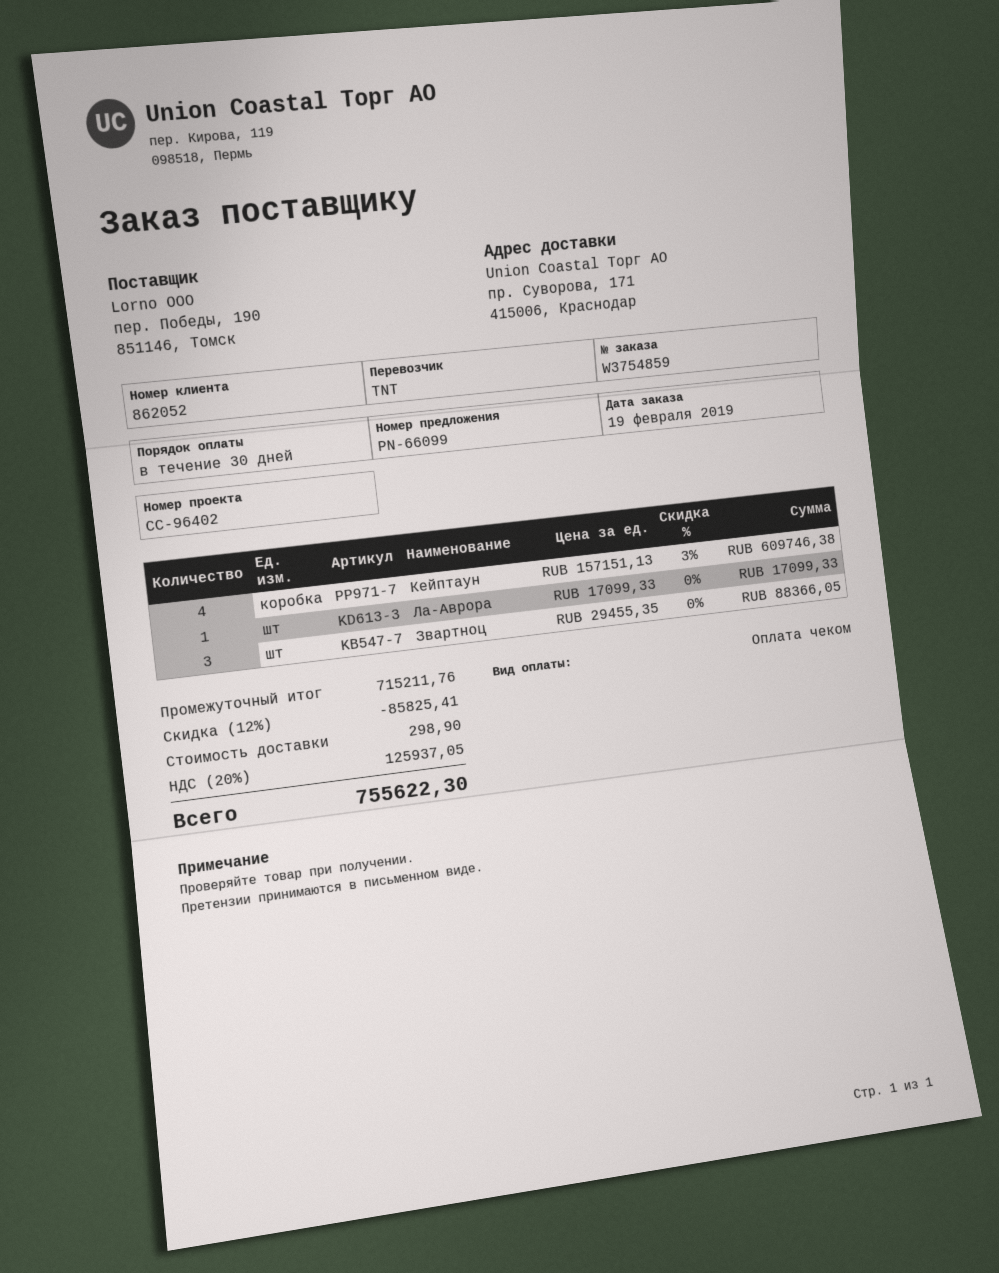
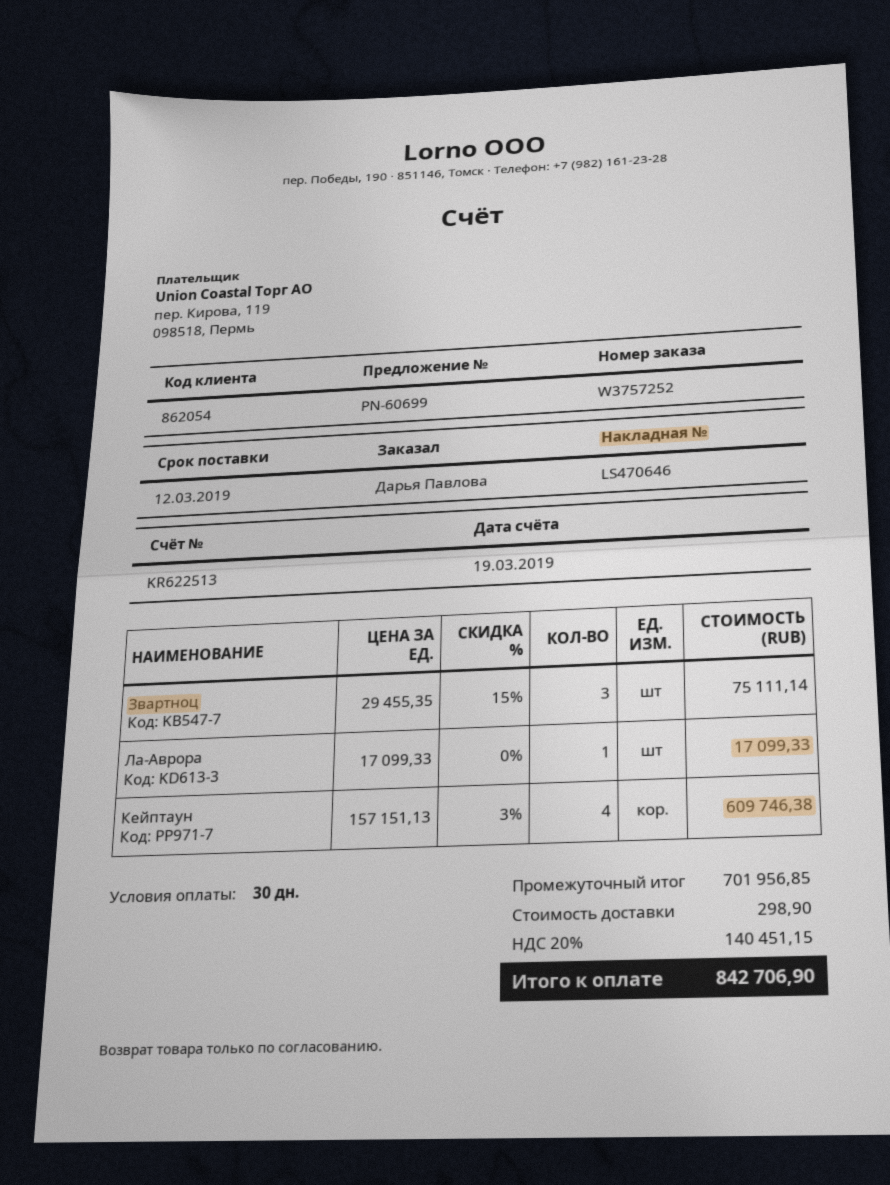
quote number: PN-66099 -> PN-60699
order number: W3754859 -> W3757252
customer number: 862052 -> 862054
Звартноц: 3 x 29455.35 = 88366.05 -> 3 x 29455.35 - 15% = 75111.14
subtotal: 715211.76 -> 701956.85
discount: 12% = 85825.41 -> none
tax: 20% = 125937.05 -> 20% = 140451.15
total: 755622.30 -> 842706.90

